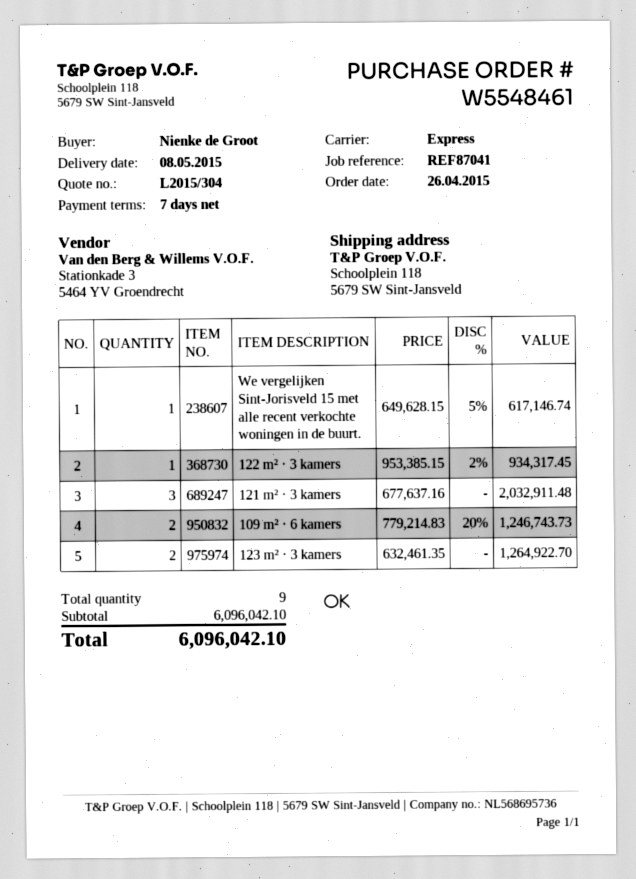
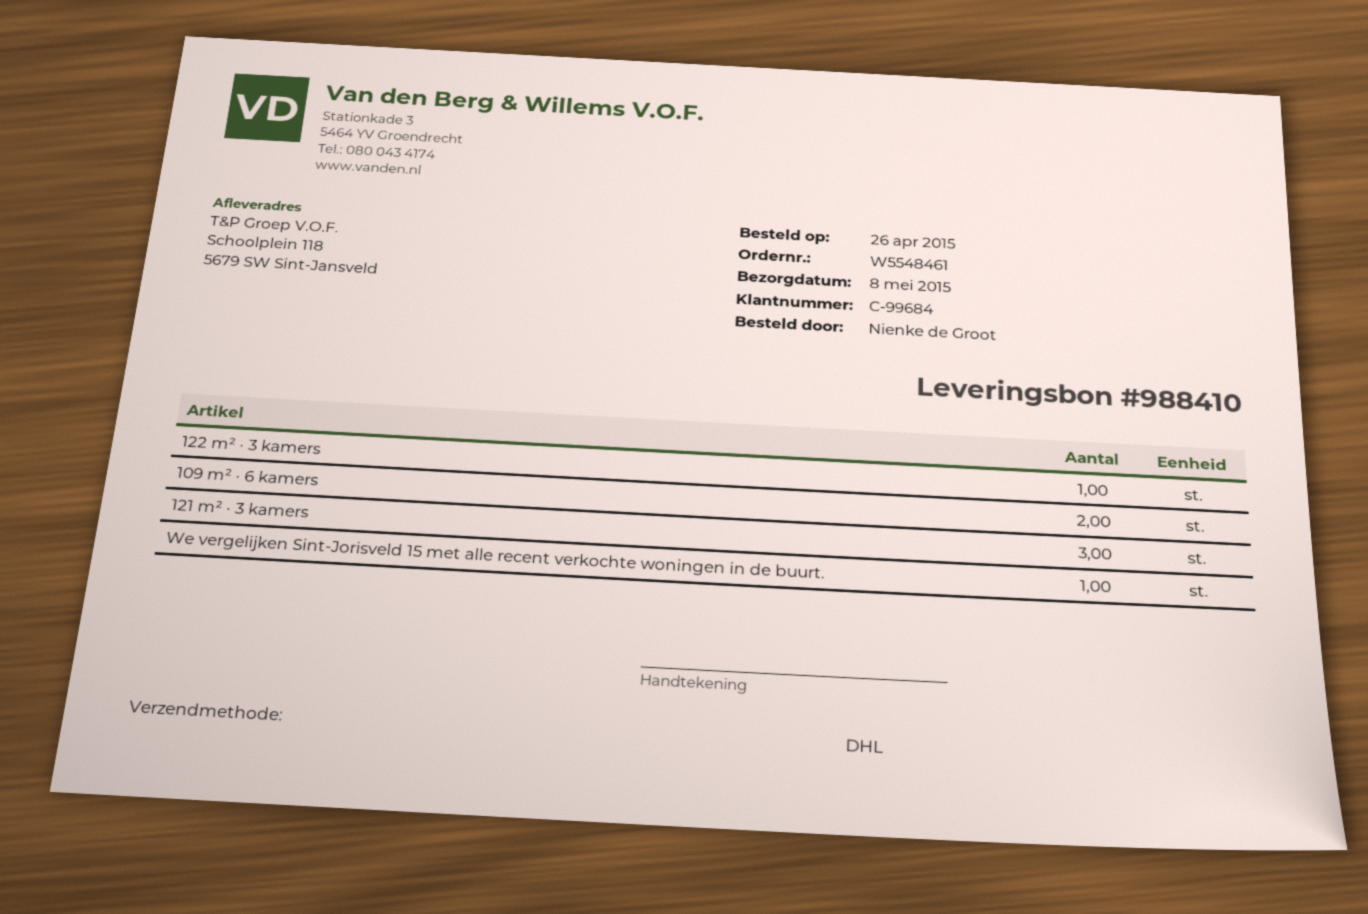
shipping method: express -> DHL
123 m² · 3 kamers: 2 -> none

